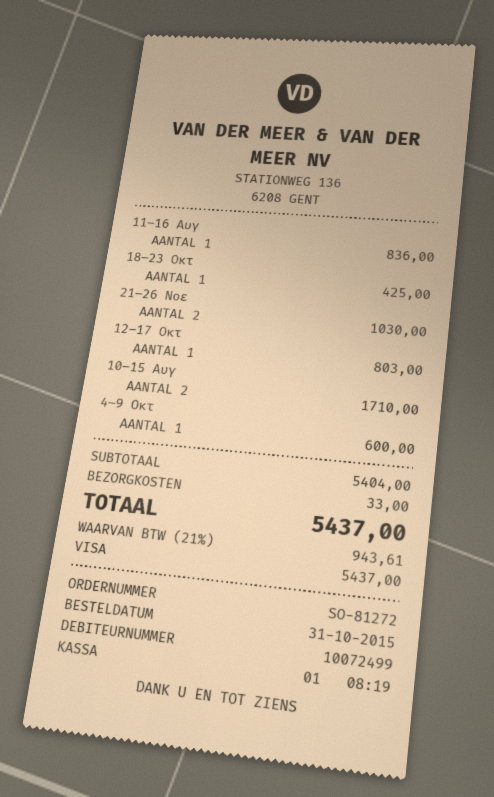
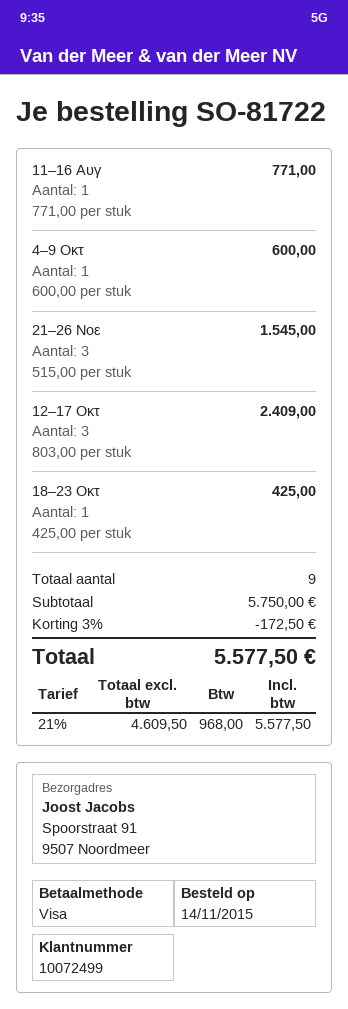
order number: SO-81272 -> SO-81722
order date: 2015-10-31 -> 2015-11-14
11–16 Αυγ: 1 for 836.00 -> 1 for 771.00
21–26 Νοε: 2 for 1030.00 -> 3 for 1545.00
12–17 Οκτ: 1 for 803.00 -> 3 for 2409.00
10–15 Αυγ: 2 for 1710.00 -> none
subtotal: 5404.00 -> 5750.00
discount: none -> 3% = 172.50
shipping: 33.00 -> none
tax: 21% = 943.61 -> 21% = 968.00
total: 5437.00 -> 5577.50

